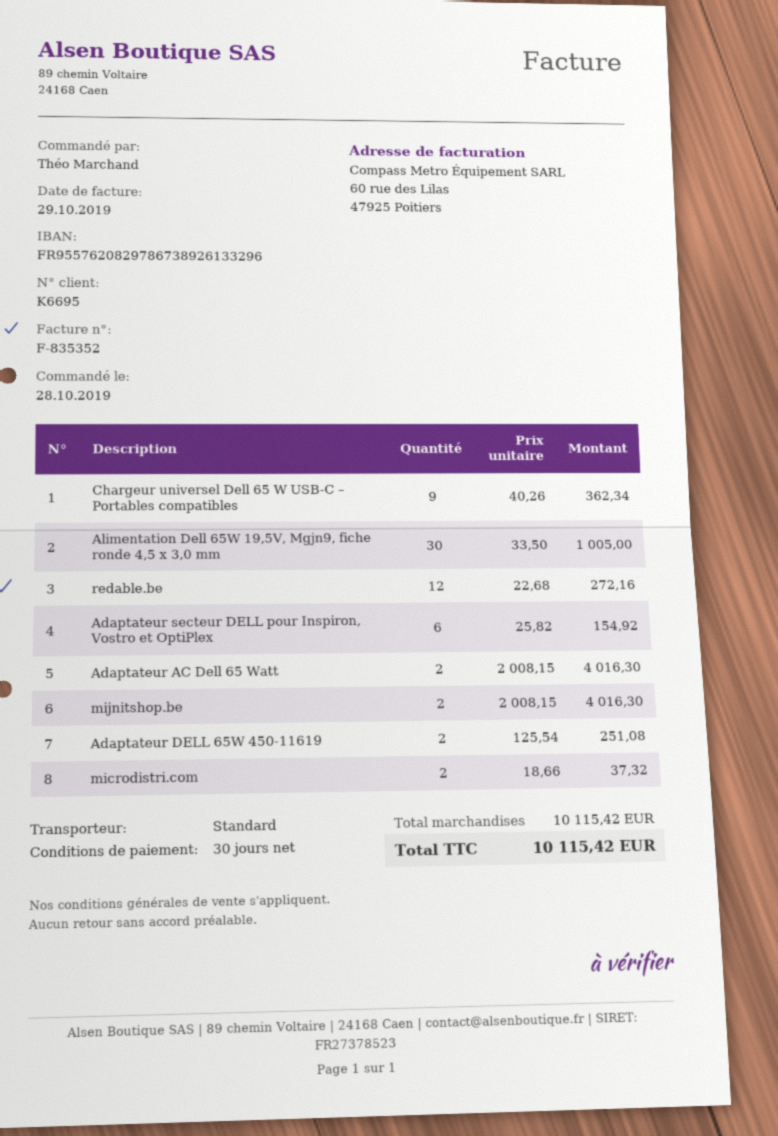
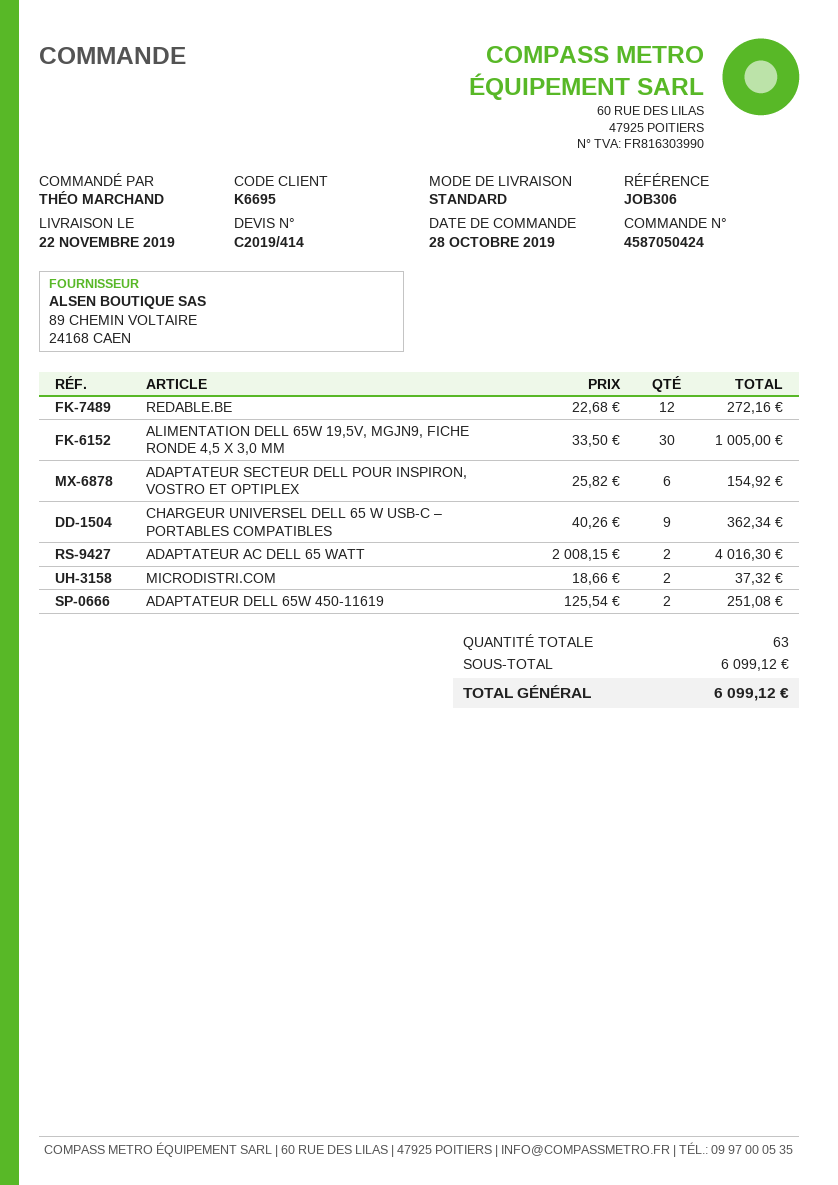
mijnitshop.be: 2 x 2008.15 = 4016.30 -> none
subtotal: 10115.42 -> 6099.12
total: 10115.42 -> 6099.12

